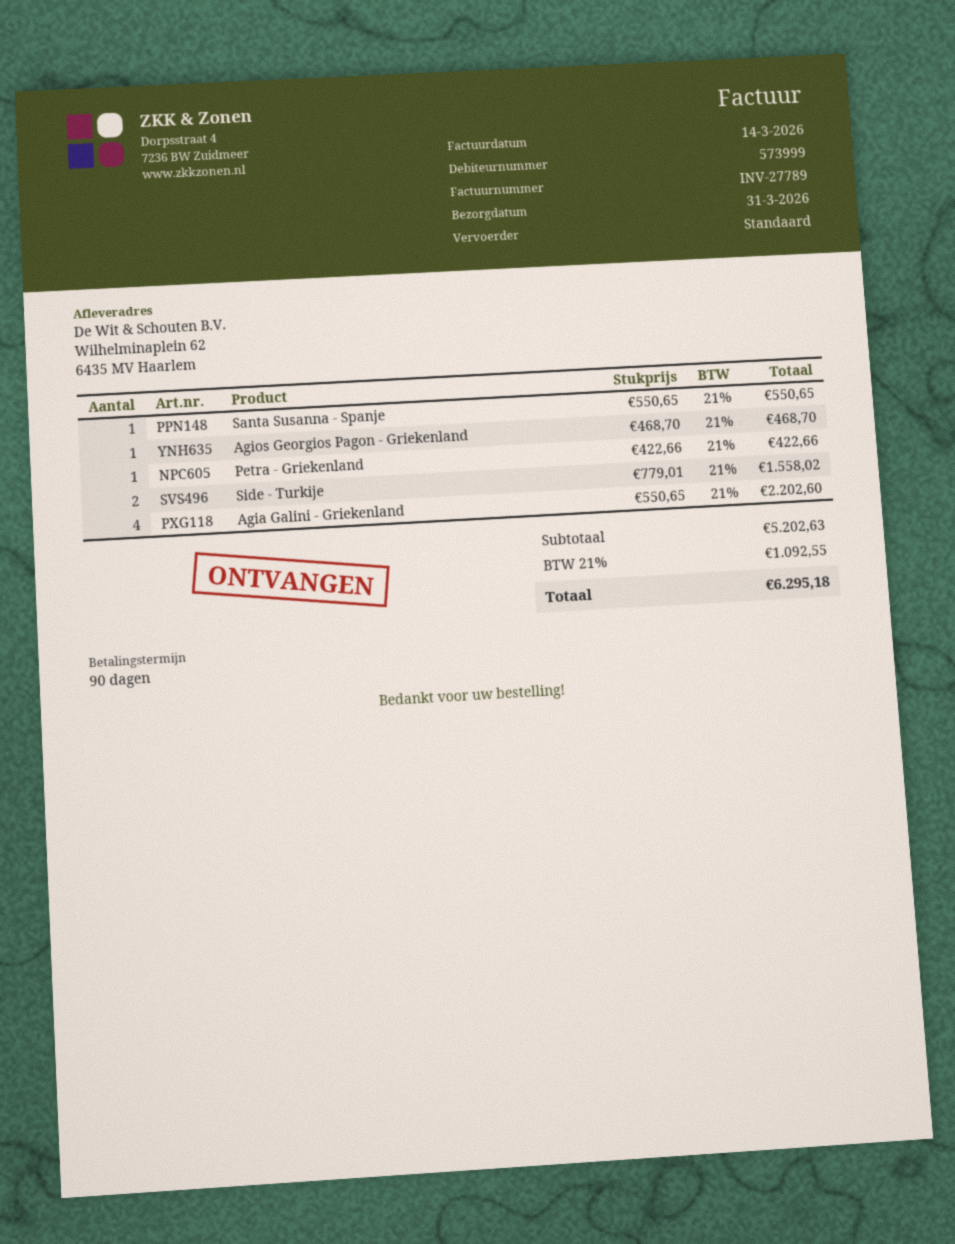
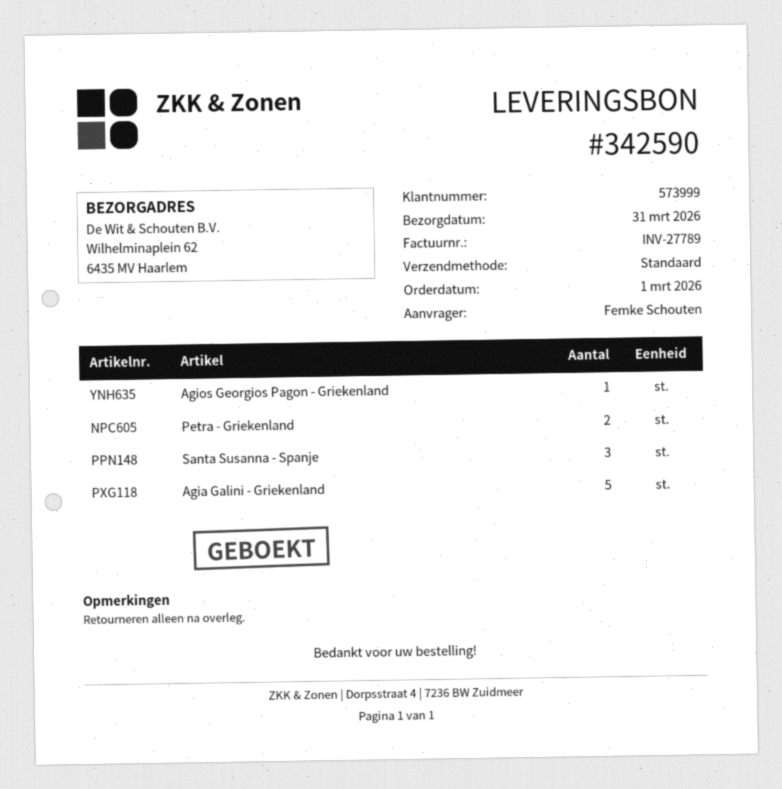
Santa Susanna - Spanje: 1 -> 3
Petra - Griekenland: 1 -> 2
Side - Turkije: 2 -> none
Agia Galini - Griekenland: 4 -> 5

